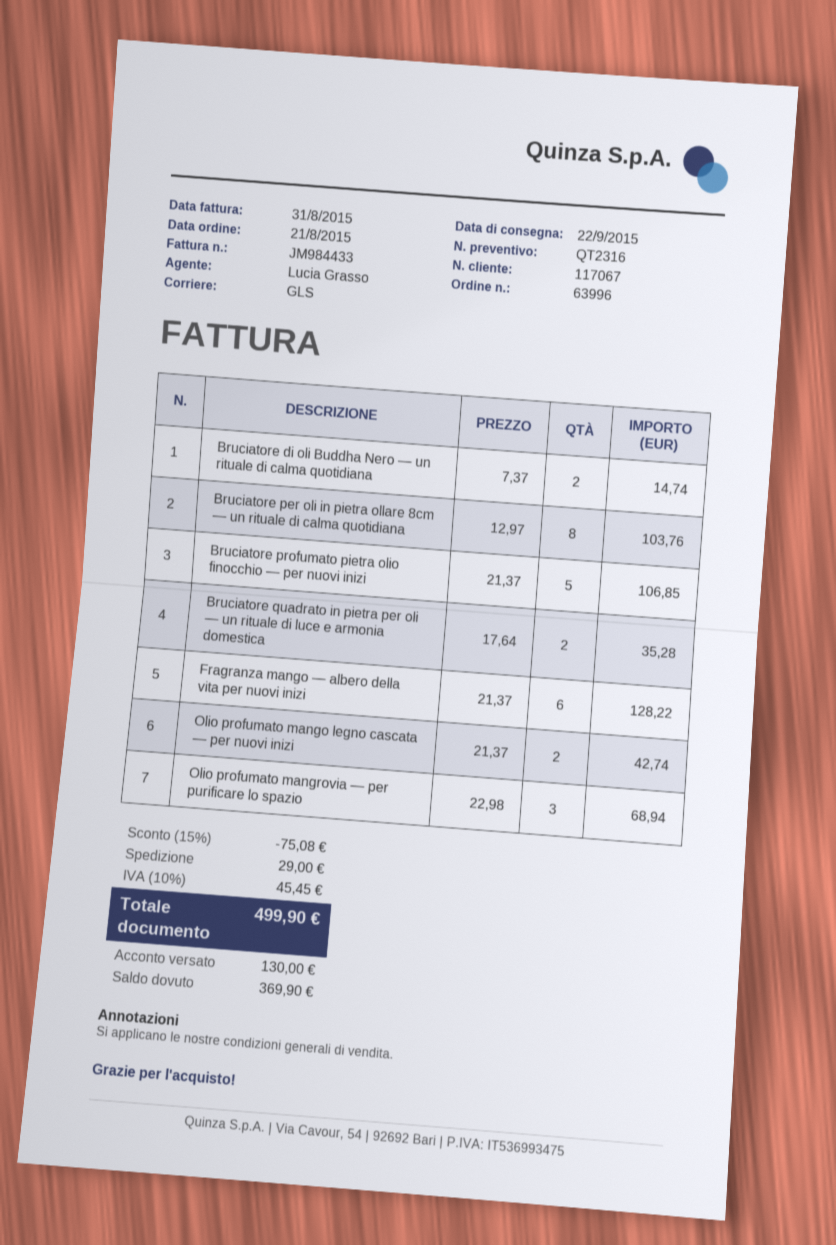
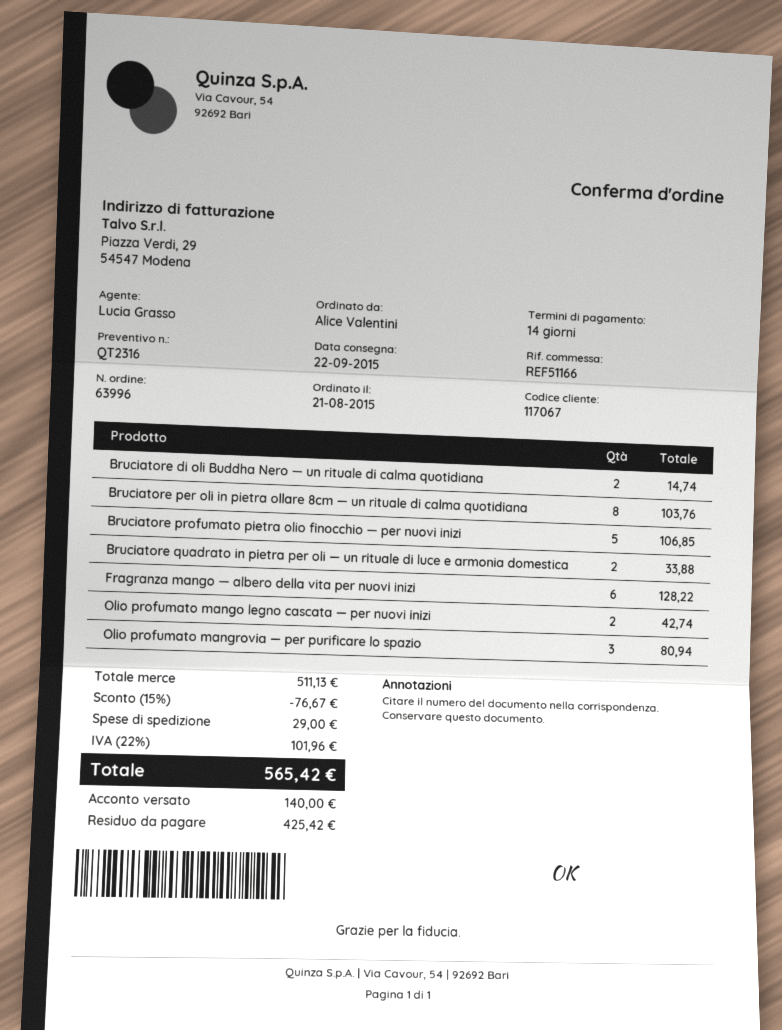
Bruciatore quadrato in pietra per oli — un rituale di luce e armonia domestica: 2 for 35.28 -> 2 for 33.88
Olio profumato mangrovia — per purificare lo spazio: 3 for 68.94 -> 3 for 80.94
discount: 15% = 75.08 -> 15% = 76.67
tax: 10% = 45.45 -> 22% = 101.96
total: 499.90 -> 565.42
deposit: 130.00 -> 140.00
balance: 369.90 -> 425.42

